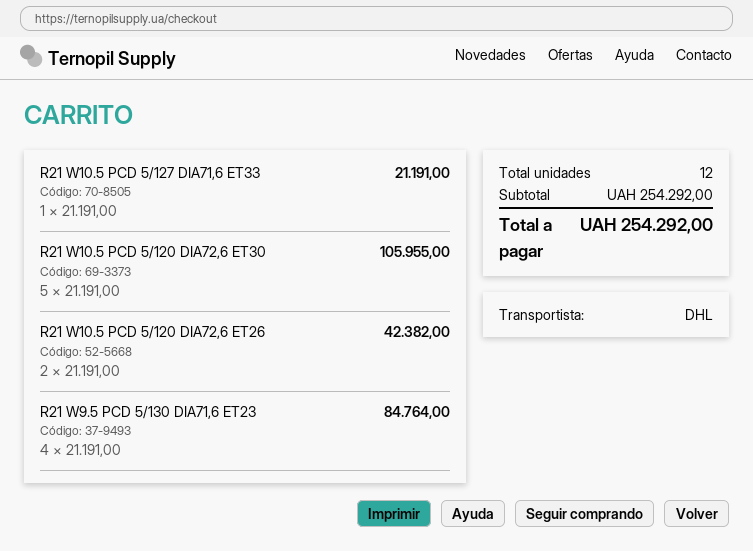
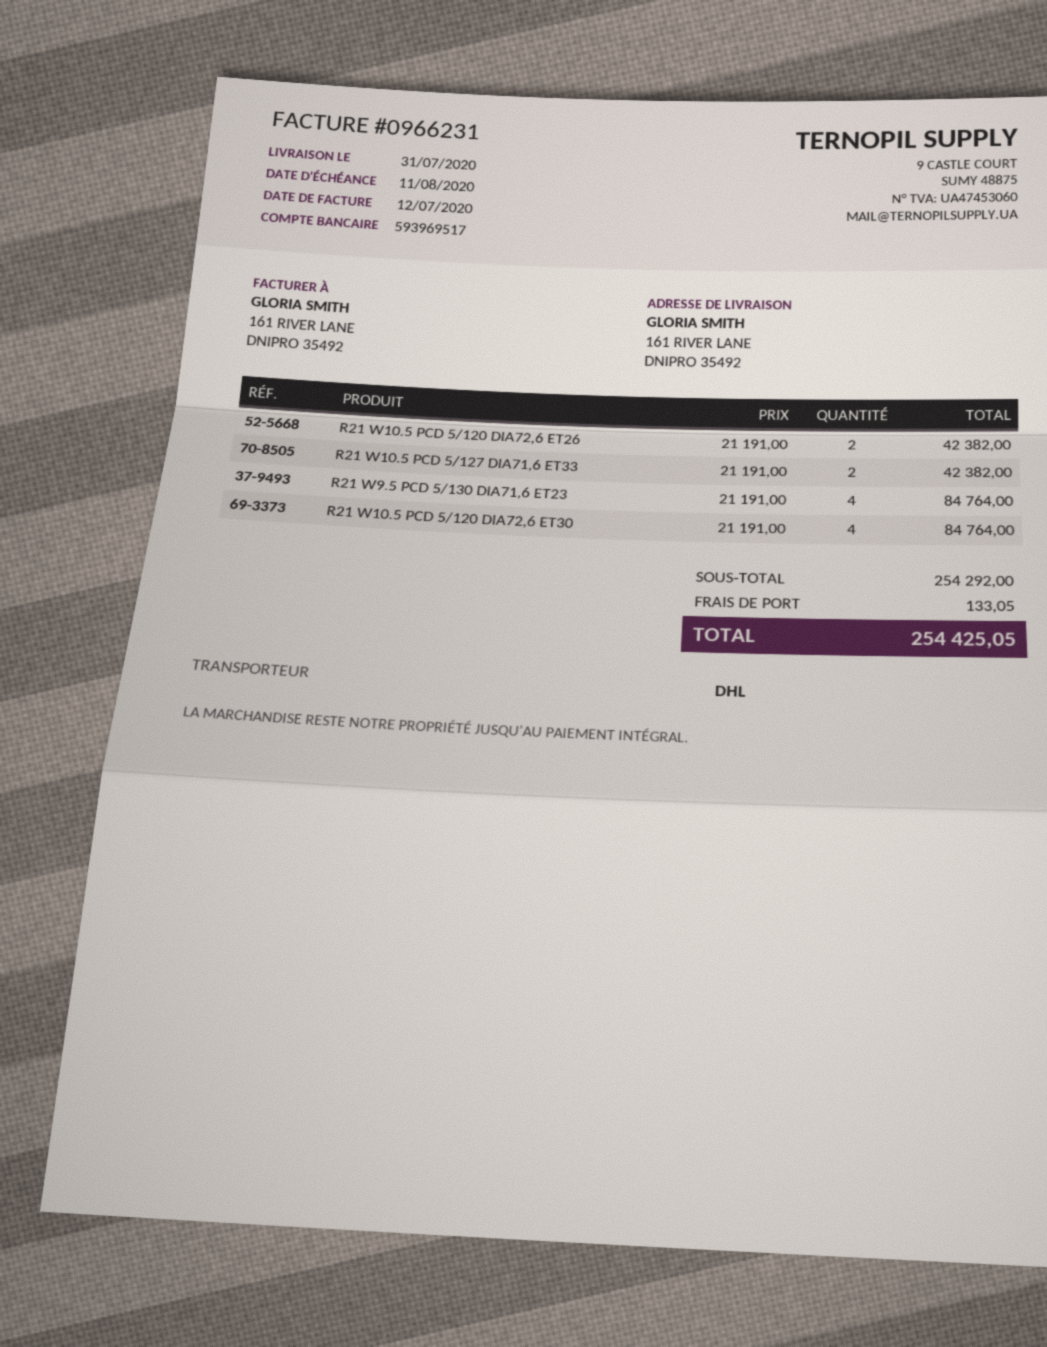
R21 W10.5 PCD 5/127 DIA71,6 ET33: 1 x 21191.00 = 21191.00 -> 2 x 21191.00 = 42382.00
R21 W10.5 PCD 5/120 DIA72,6 ET30: 5 x 21191.00 = 105955.00 -> 4 x 21191.00 = 84764.00
shipping: none -> 133.05
total: 254292.00 -> 254425.05

